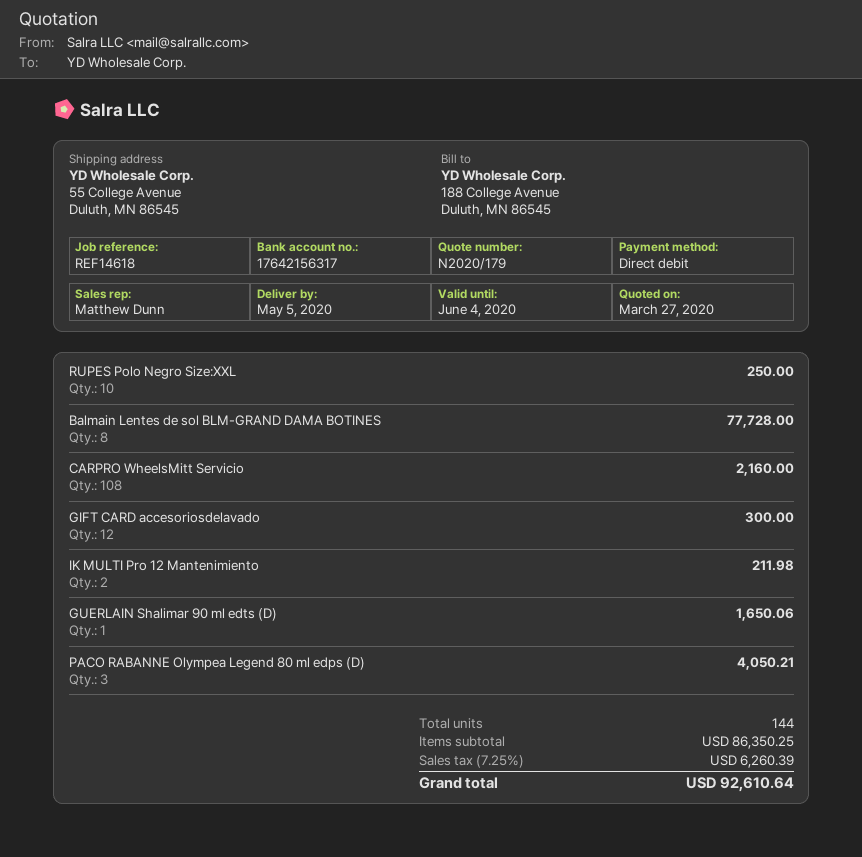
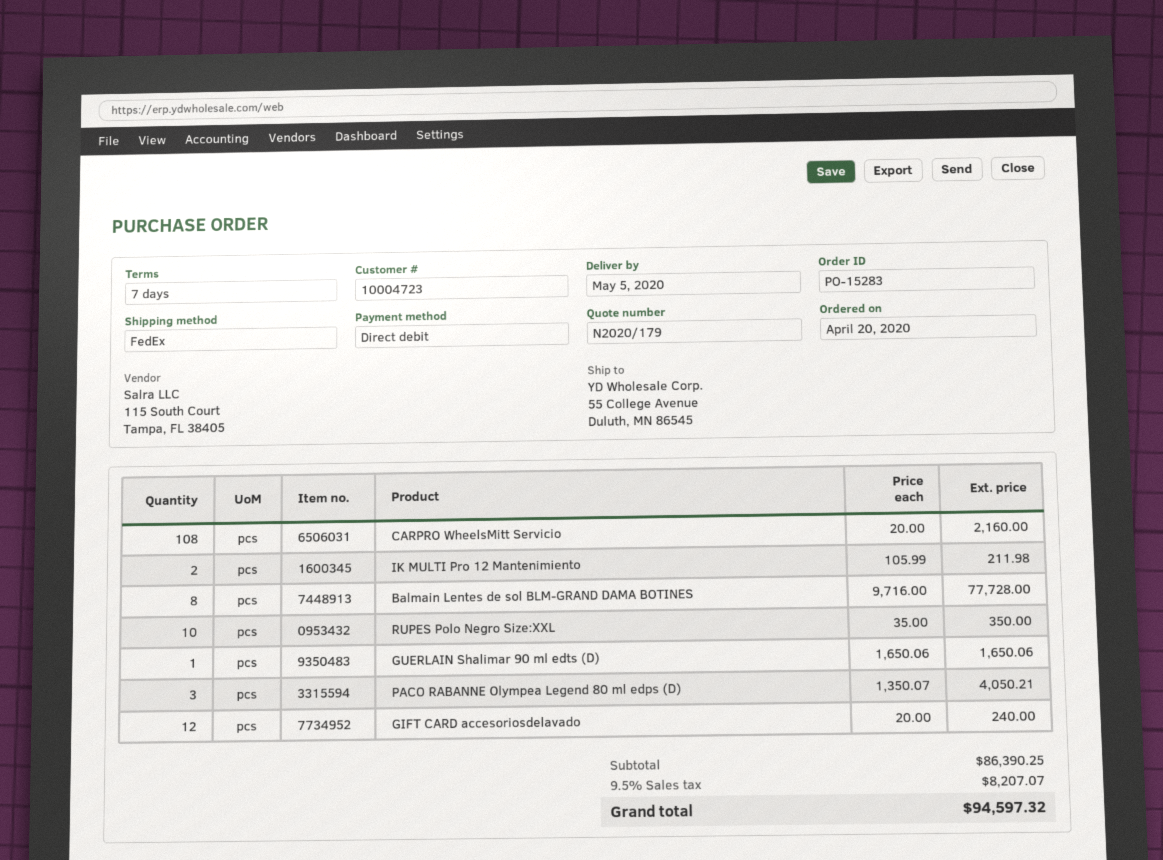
RUPES Polo Negro Size:XXL: 10 for 250.00 -> 10 for 350.00
GIFT CARD accesoriosdelavado: 12 for 300.00 -> 12 for 240.00
subtotal: 86350.25 -> 86390.25
tax: 7.25% = 6260.39 -> 9.5% = 8207.07
total: 92610.64 -> 94597.32

